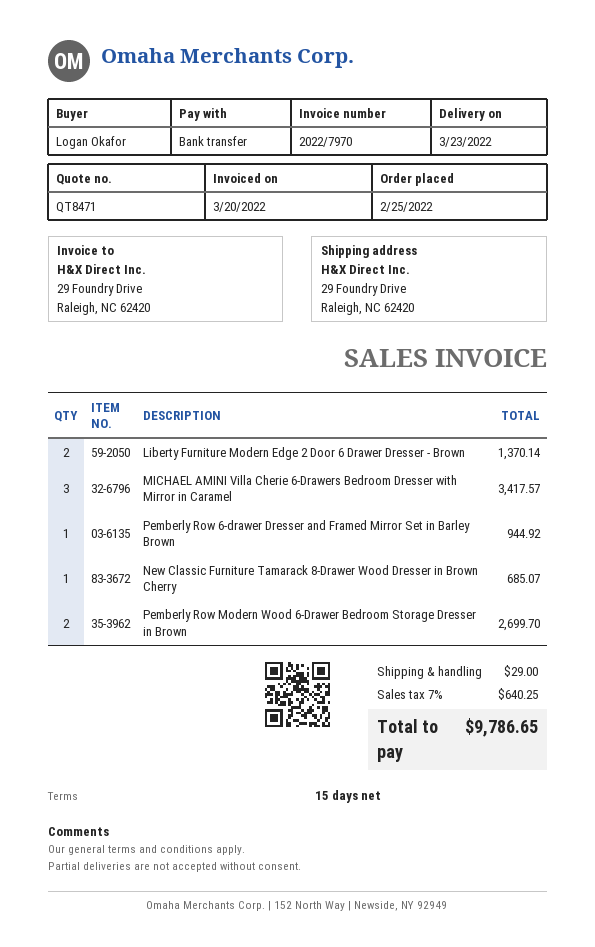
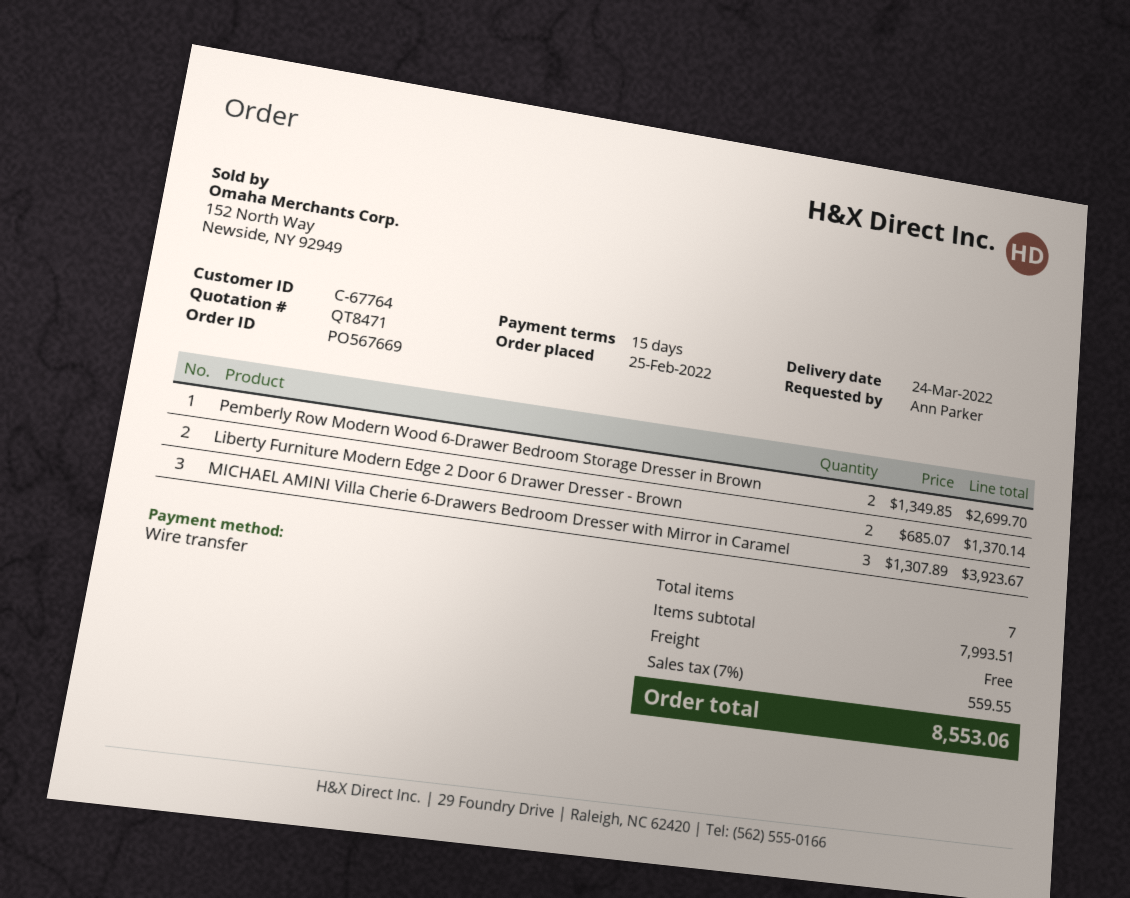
delivery date: 2022-03-23 -> 2022-03-24
ordered by: Logan Okafor -> Ann Parker
MICHAEL AMINI Villa Cherie 6-Drawers Bedroom Dresser with Mirror in Caramel: 3 for 3417.57 -> 3 for 3923.67
Pemberly Row 6-drawer Dresser and Framed Mirror Set in Barley Brown: 1 for 944.92 -> none
New Classic Furniture Tamarack 8-Drawer Wood Dresser in Brown Cherry: 1 for 685.07 -> none
shipping: 29.00 -> 0.00
tax: 7% = 640.25 -> 7% = 559.55
total: 9786.65 -> 8553.06

